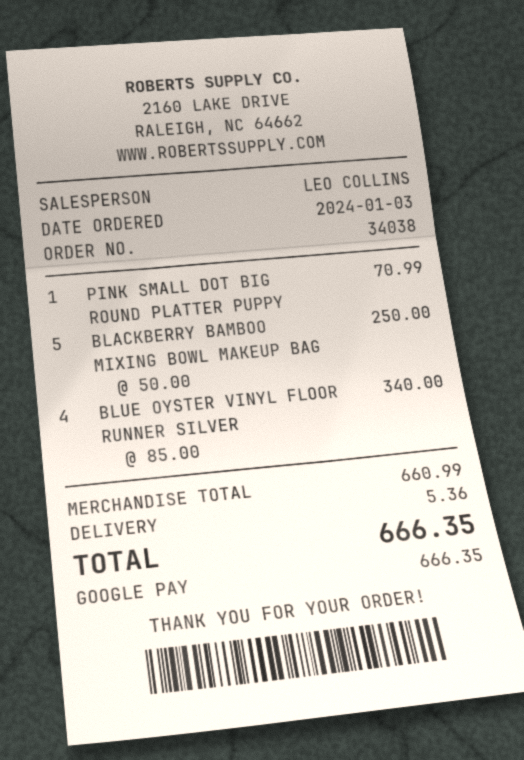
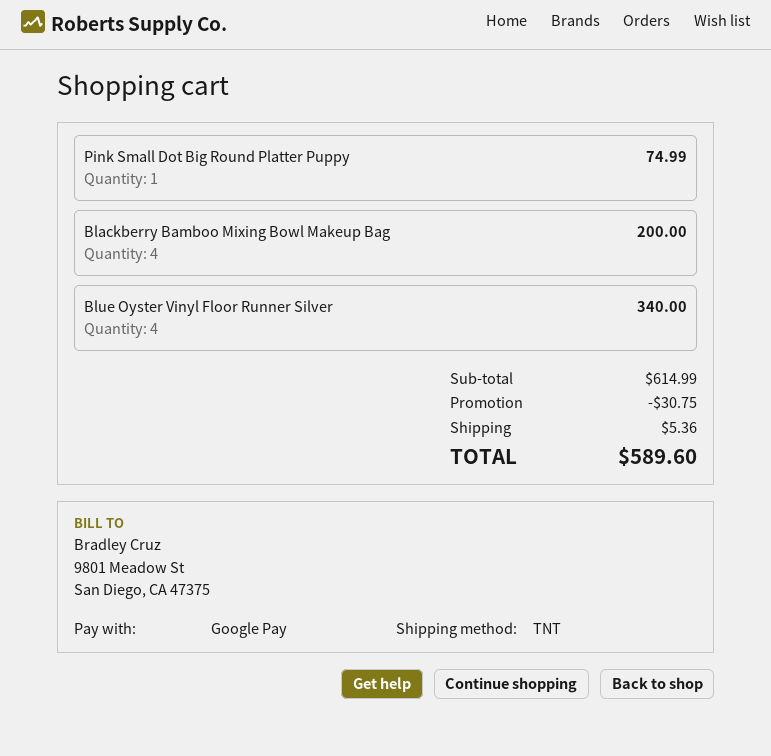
PINK SMALL DOT BIG ROUND PLATTER PUPPY: 1 for 70.99 -> 1 for 74.99
BLACKBERRY BAMBOO MIXING BOWL MAKEUP BAG: 5 for 250.00 -> 4 for 200.00
subtotal: 660.99 -> 614.99
discount: none -> 30.75
total: 666.35 -> 589.60

